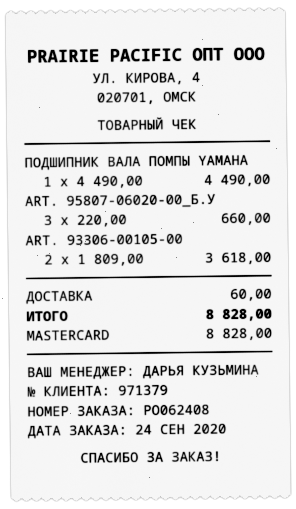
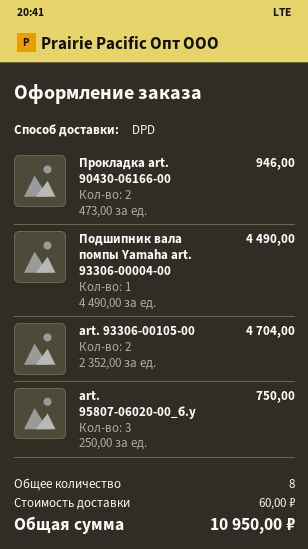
ART. 95807-06020-00_Б.У: 3 x 220.00 = 660.00 -> 3 x 250.00 = 750.00
ART. 93306-00105-00: 2 x 1809.00 = 3618.00 -> 2 x 2352.00 = 4704.00
Прокладка art. 90430-06166-00: none -> 2 x 473.00 = 946.00
total: 8828.00 -> 10950.00

